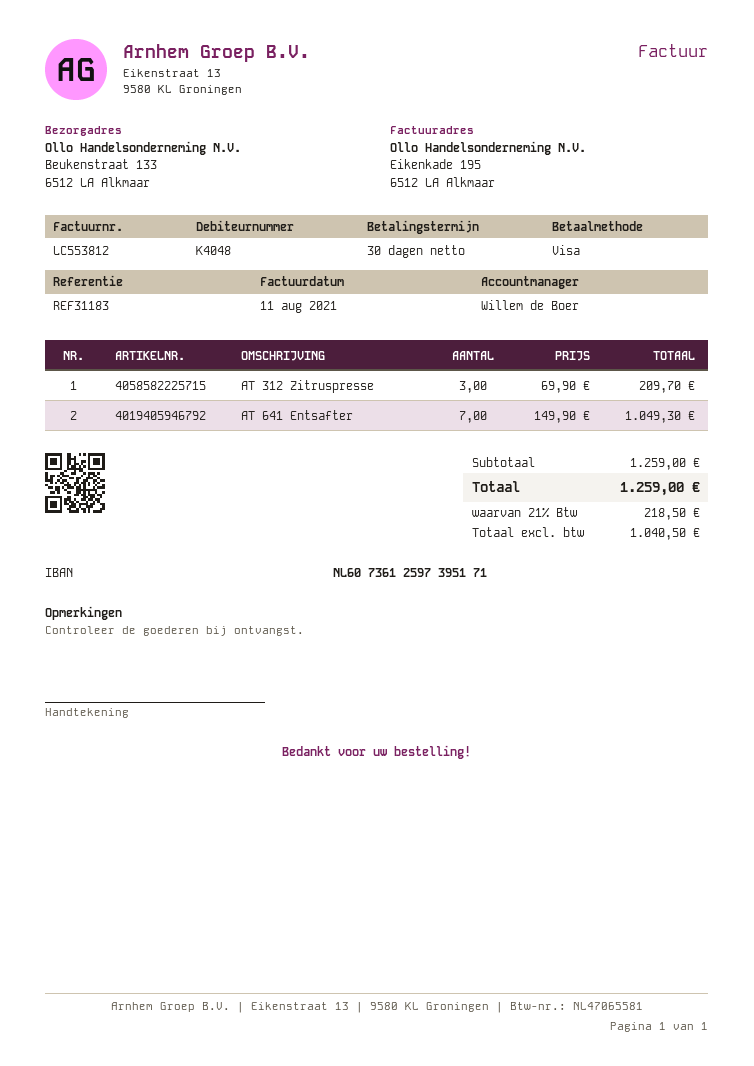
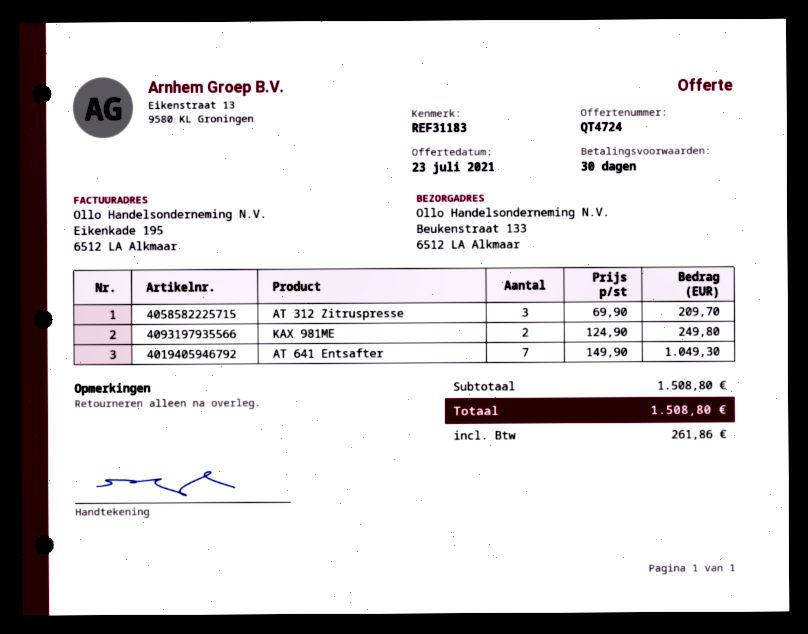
KAX 981ME: none -> 2 x 124.90 = 249.80
subtotal: 1259.00 -> 1508.80
tax: 218.50 -> 261.86
total: 1259.00 -> 1508.80

